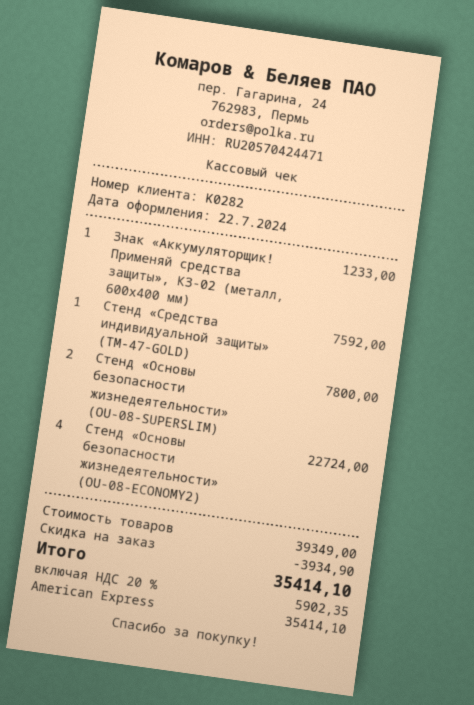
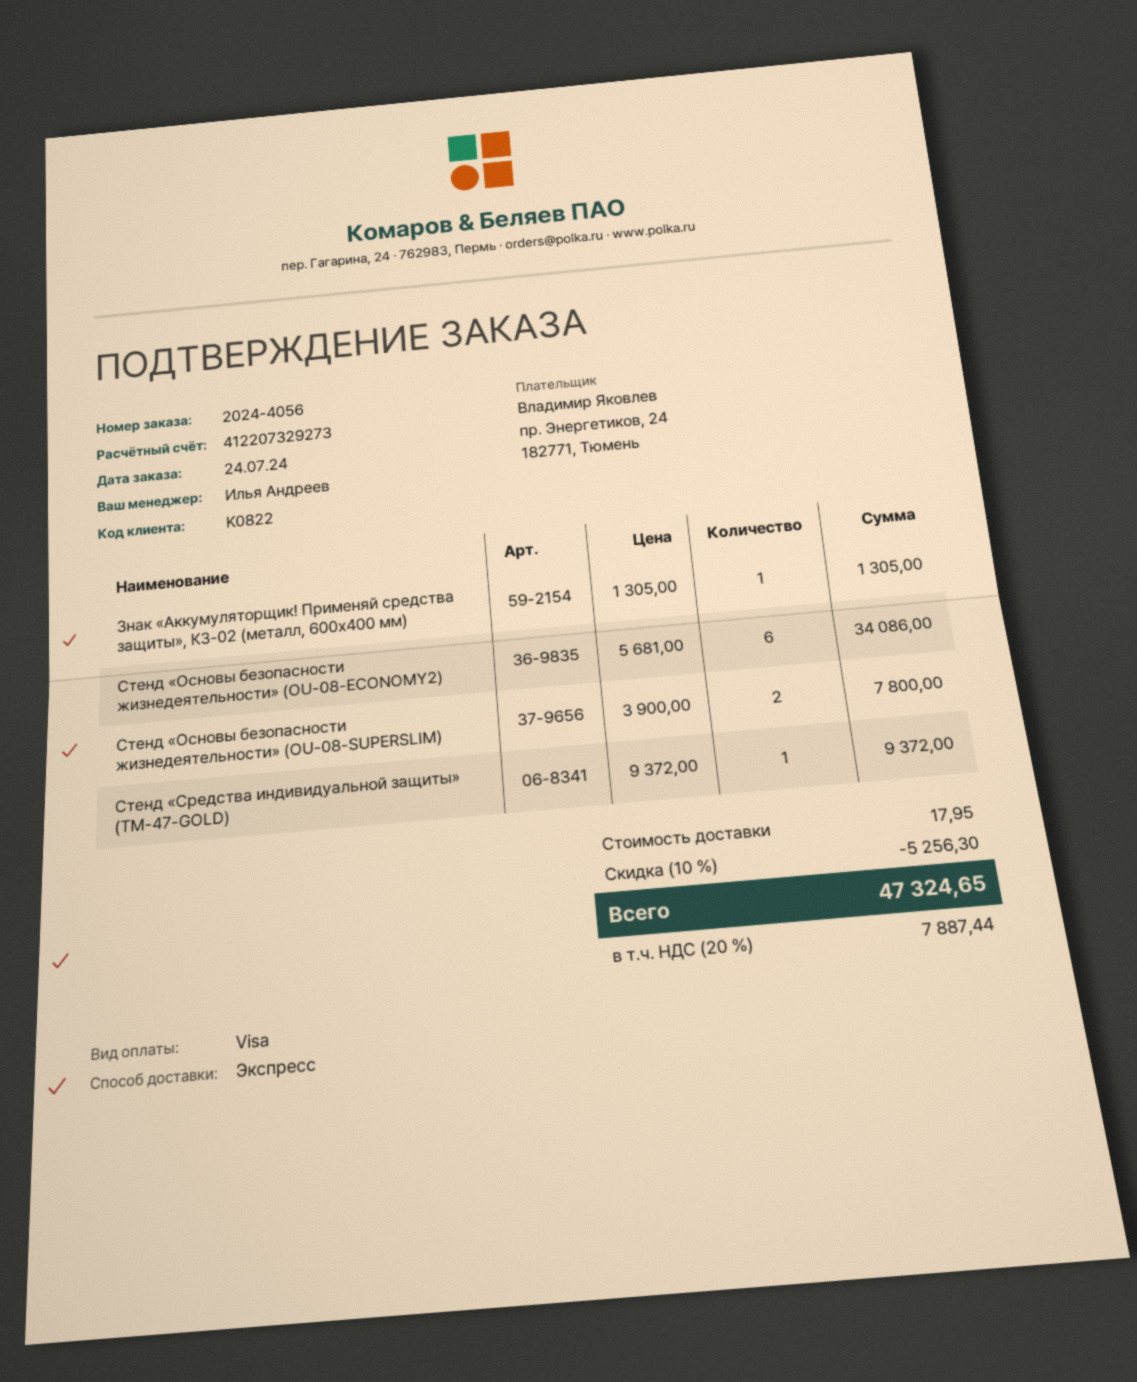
order date: 2024-07-22 -> 2024-07-24
customer number: K0282 -> K0822
payment method: American Express -> Visa
Знак «Аккумуляторщик! Применяй средства защиты», КЗ-02 (металл, 600х400 мм): 1 for 1233.00 -> 1 for 1305.00
Стенд «Средства индивидуальной защиты» (TM-47-GOLD): 1 for 7592.00 -> 1 for 9372.00
Стенд «Основы безопасности жизнедеятельности» (OU-08-ECONOMY2): 4 for 22724.00 -> 6 for 34086.00
discount: 3934.90 -> 5256.30
shipping: none -> 17.95
tax: 20% = 5902.35 -> 20% = 7887.44
total: 35414.10 -> 47324.65

